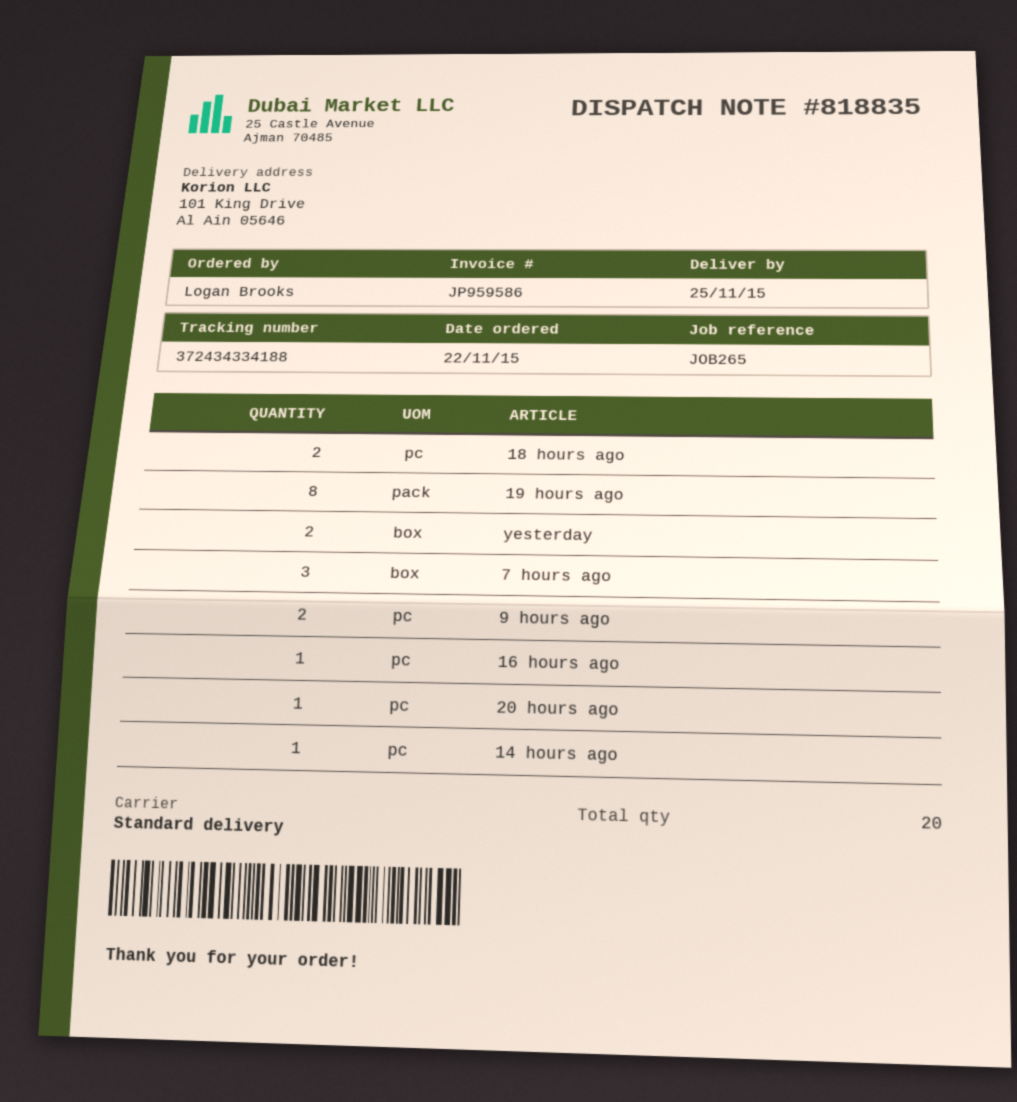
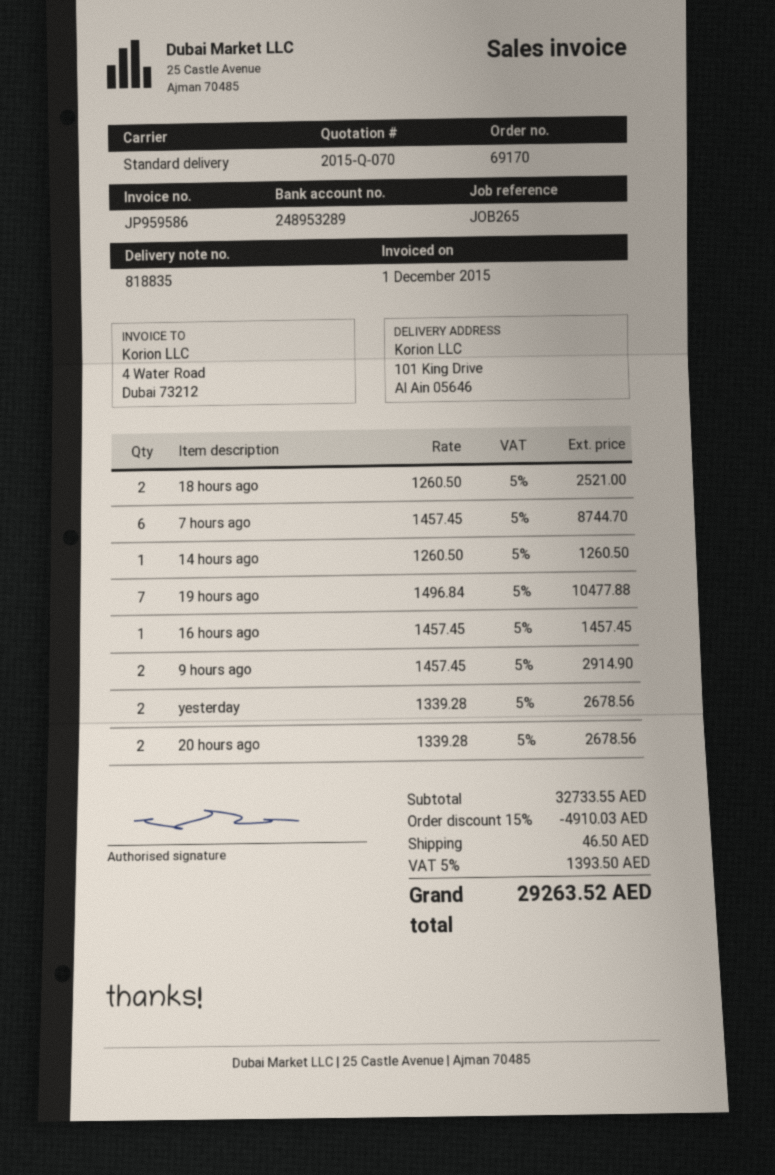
19 hours ago: 8 -> 7
7 hours ago: 3 -> 6
20 hours ago: 1 -> 2

